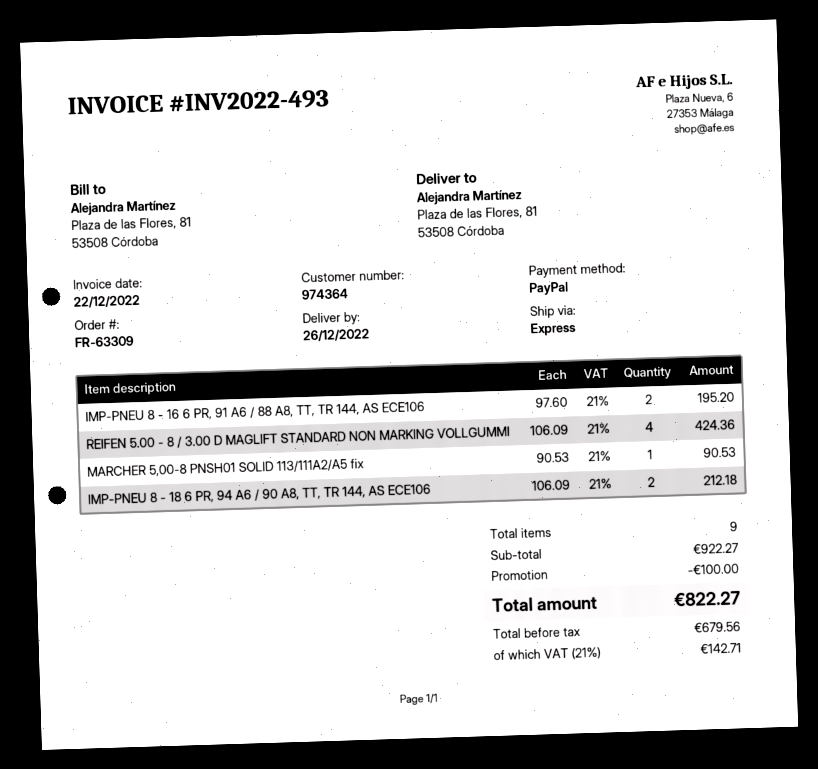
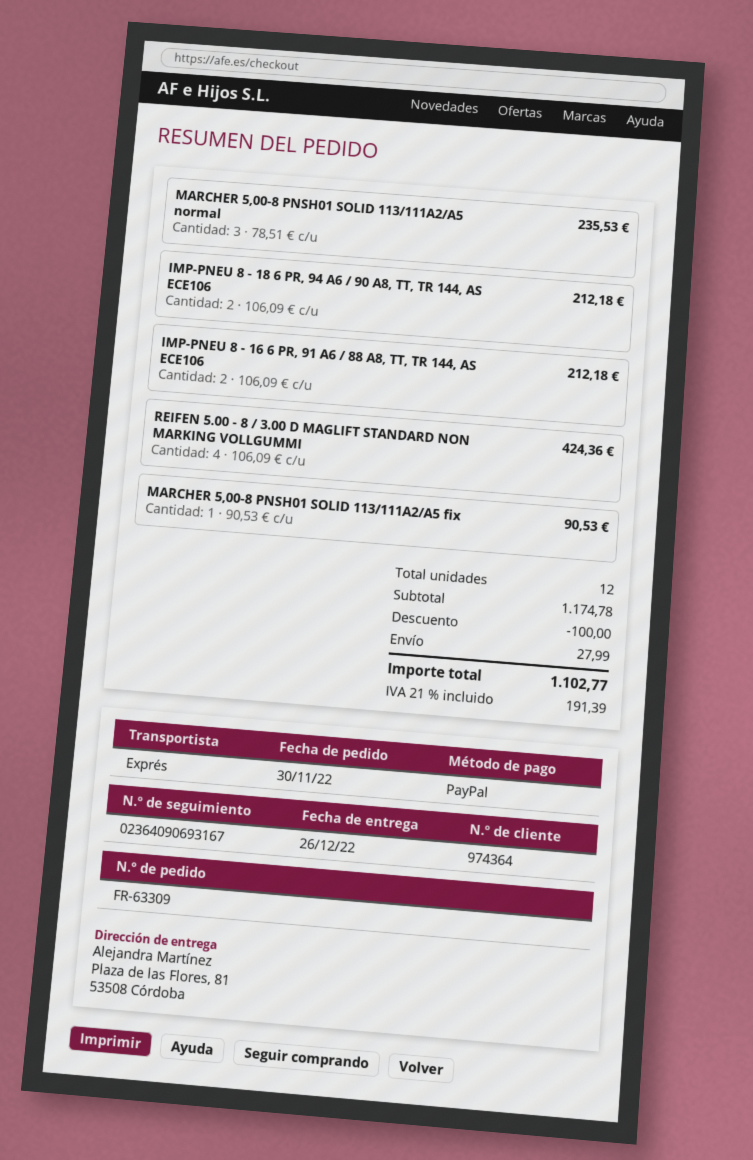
IMP-PNEU 8 - 16 6 PR, 91 A6 / 88 A8, TT, TR 144, AS ECE106: 2 x 97.60 = 195.20 -> 2 x 106.09 = 212.18
MARCHER 5,00-8 PNSH01 SOLID 113/111A2/A5 normal: none -> 3 x 78.51 = 235.53
total quantity: 9 -> 12
subtotal: 922.27 -> 1174.78
shipping: none -> 27.99
tax: 21% = 142.71 -> 21% = 191.39
total: 822.27 -> 1102.77

